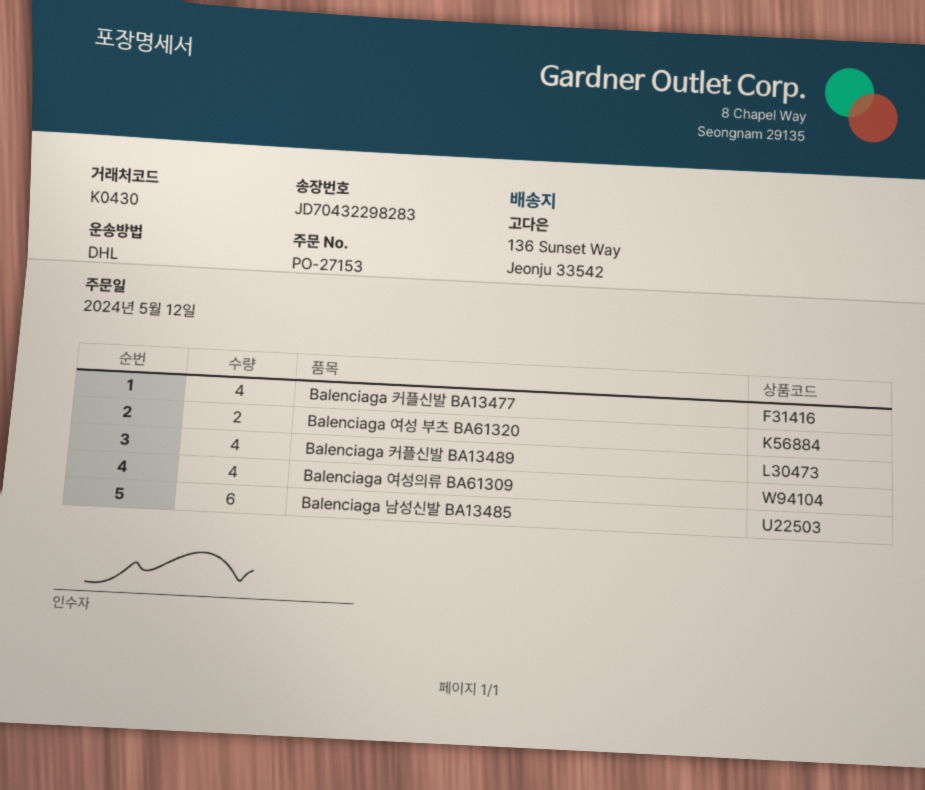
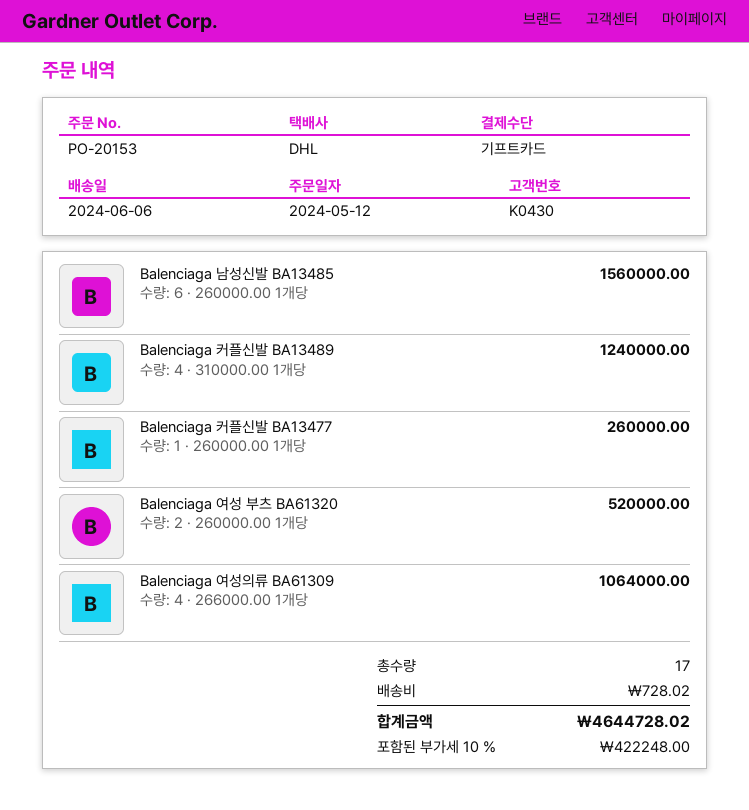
order number: PO-27153 -> PO-20153
Balenciaga 커플신발 BA13477: 4 -> 1

